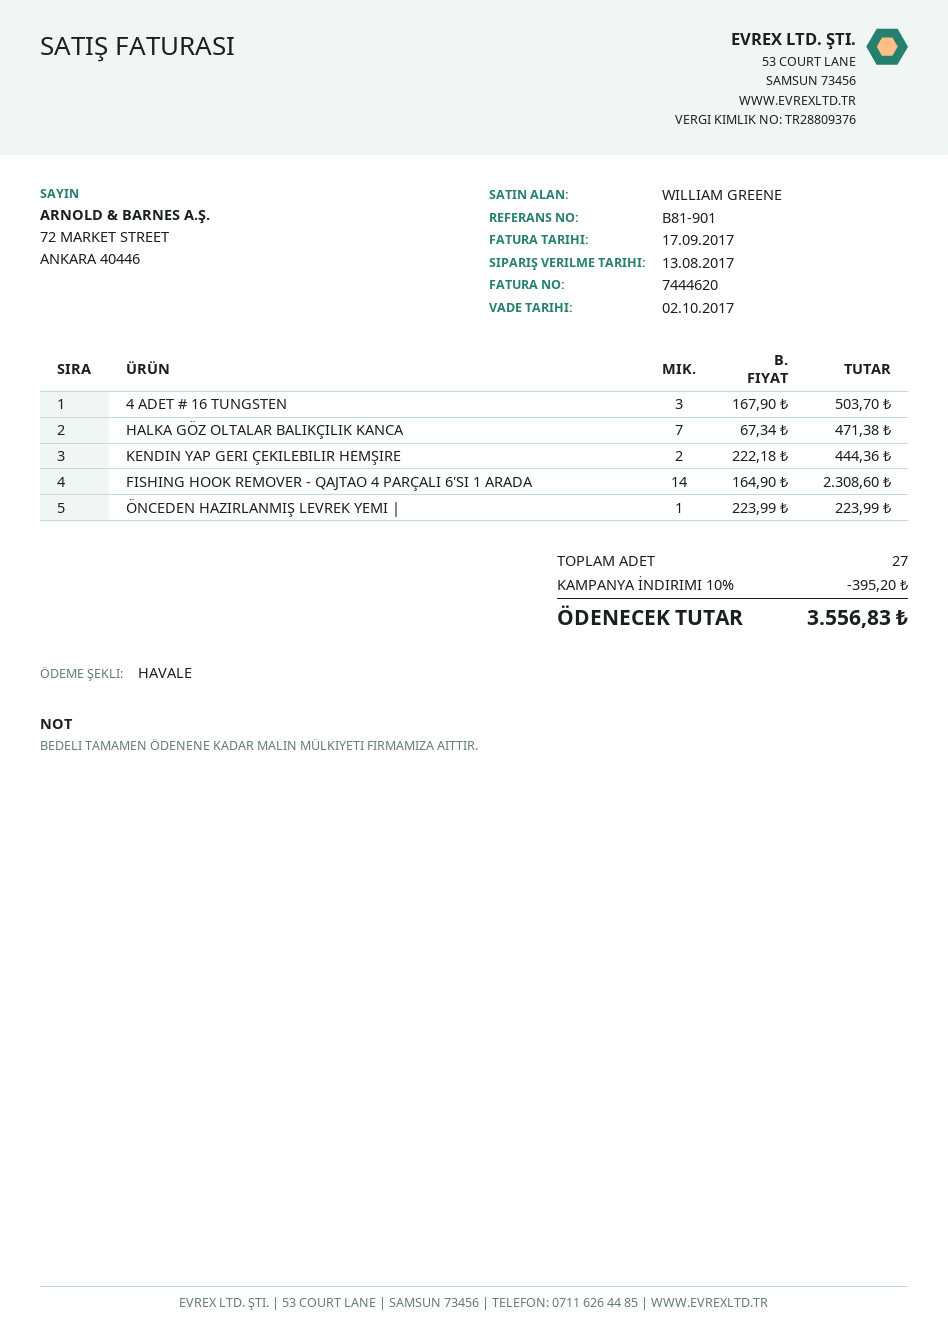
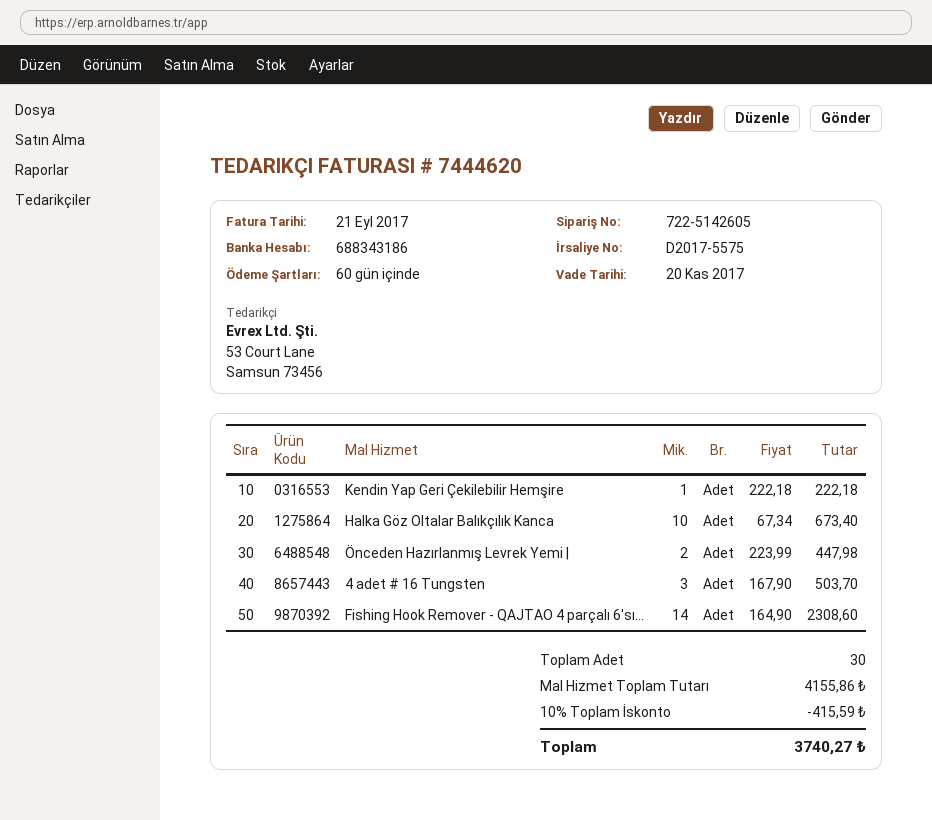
invoice date: 2017-09-17 -> 2017-09-21
due date: 2017-10-02 -> 2017-11-20
HALKA GÖZ OLTALAR BALIKÇILIK KANCA: 7 x 67.34 = 471.38 -> 10 x 67.34 = 673.40
KENDIN YAP GERI ÇEKILEBILIR HEMŞIRE: 2 x 222.18 = 444.36 -> 1 x 222.18 = 222.18
ÖNCEDEN HAZIRLANMIŞ LEVREK YEMI |: 1 x 223.99 = 223.99 -> 2 x 223.99 = 447.98
total quantity: 27 -> 30
discount: 10% = 395.20 -> 10% = 415.59
total: 3556.83 -> 3740.27

